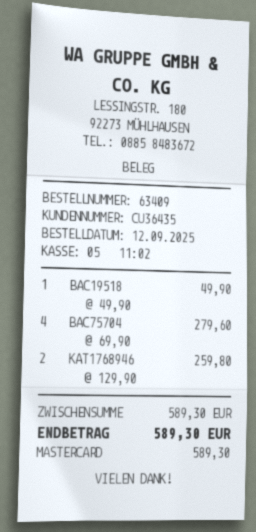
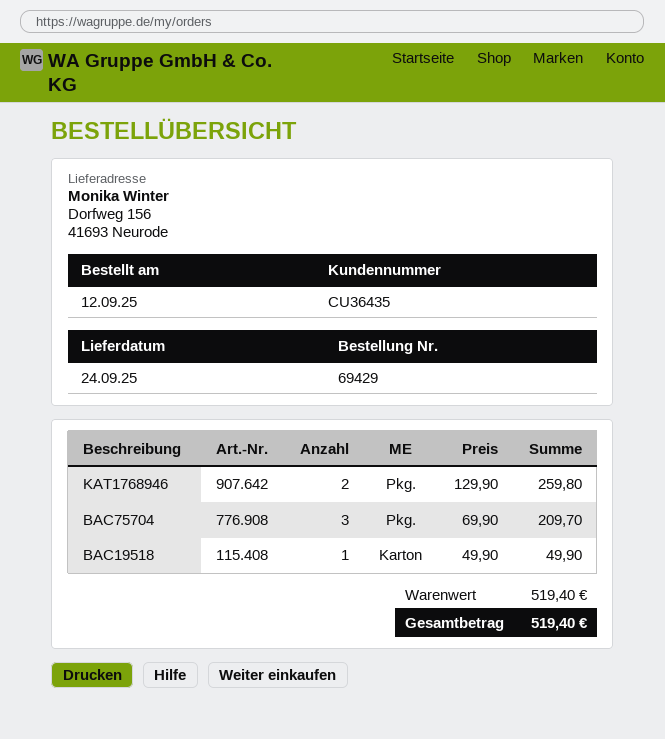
order number: 63409 -> 69429
BAC75704: 4 x 69.90 = 279.60 -> 3 x 69.90 = 209.70
subtotal: 589.30 -> 519.40
total: 589.30 -> 519.40

